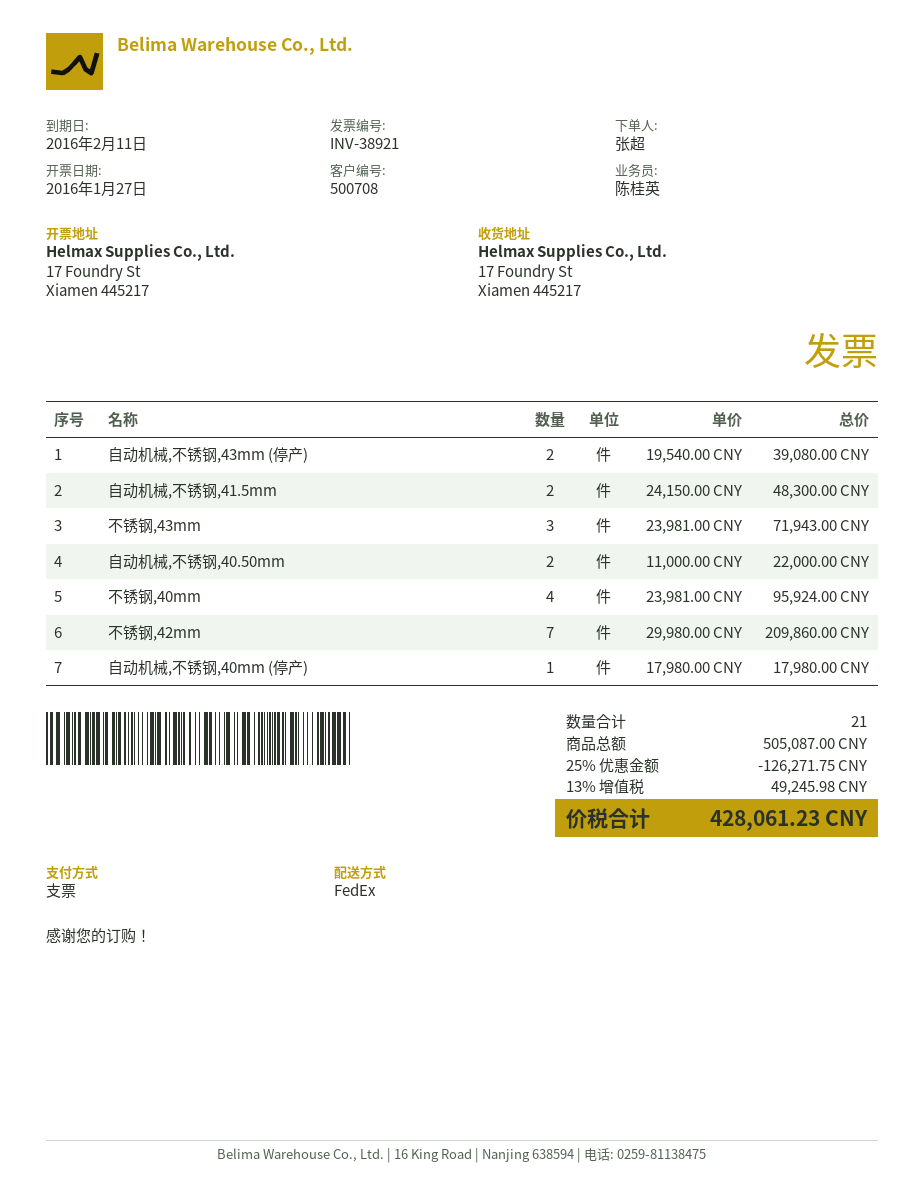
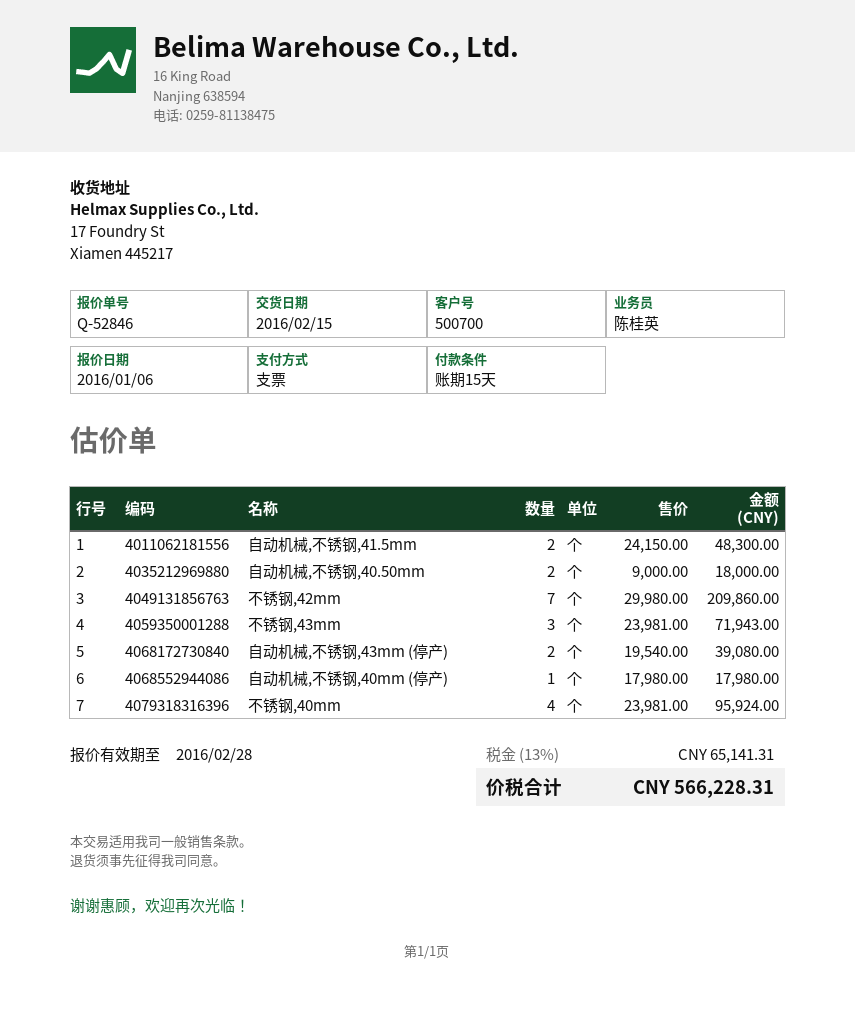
customer number: 500708 -> 500700
自动机械,不锈钢,40.50mm: 2 x 11000.00 = 22000.00 -> 2 x 9000.00 = 18000.00
discount: 25% = 126271.75 -> none
tax: 13% = 49245.98 -> 13% = 65141.31
total: 428061.23 -> 566228.31

